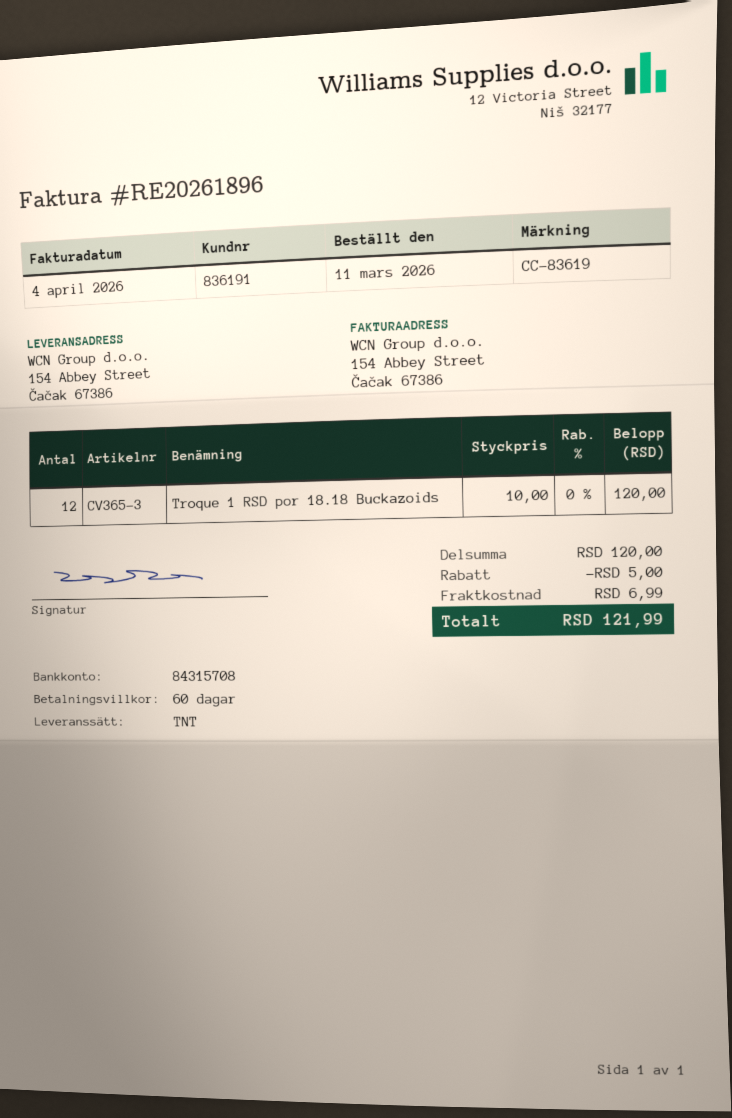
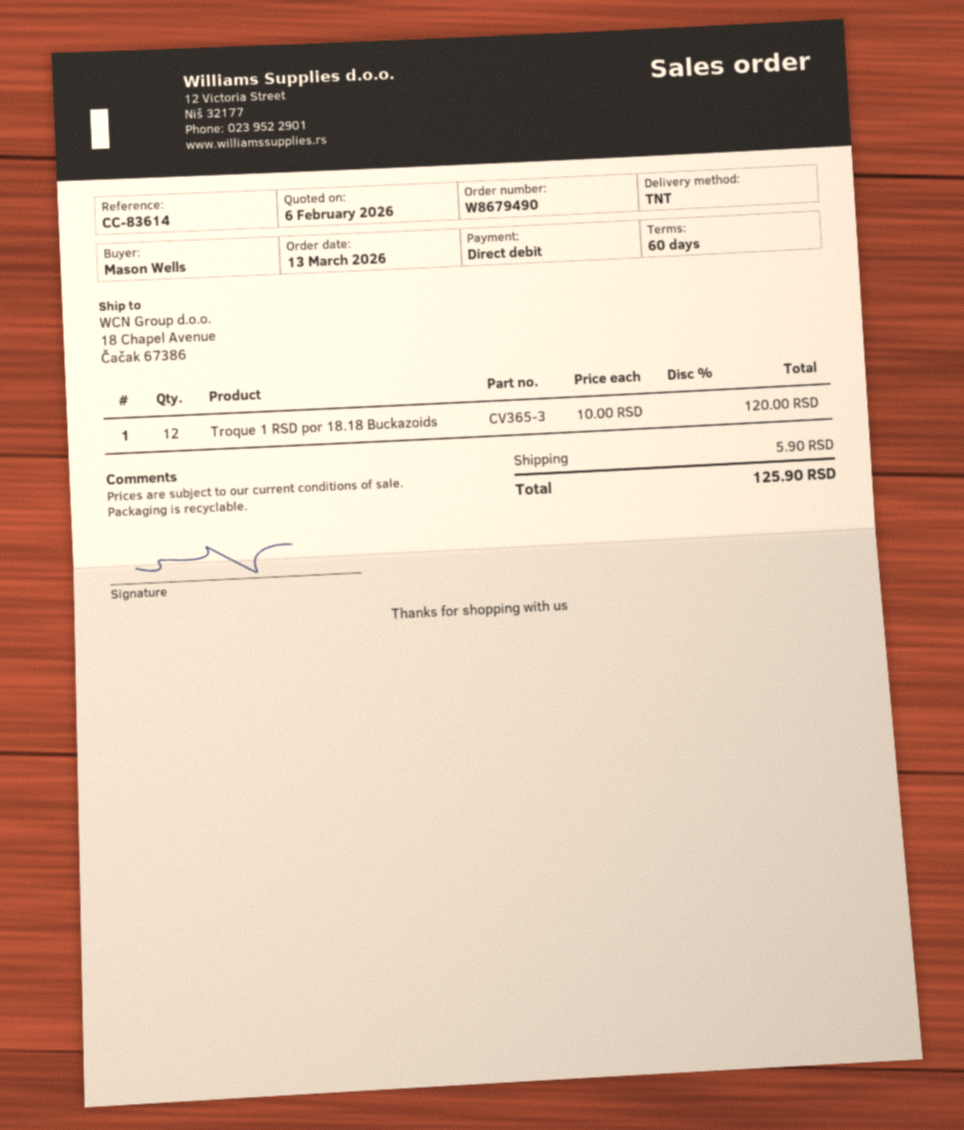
order date: 2026-03-11 -> 2026-03-13
reference: CC-83619 -> CC-83614
ship to: 154 Abbey Street, Čačak 67386 -> 18 Chapel Avenue, Čačak 67386
discount: 5.00 -> none
shipping: 6.99 -> 5.90
total: 121.99 -> 125.90

